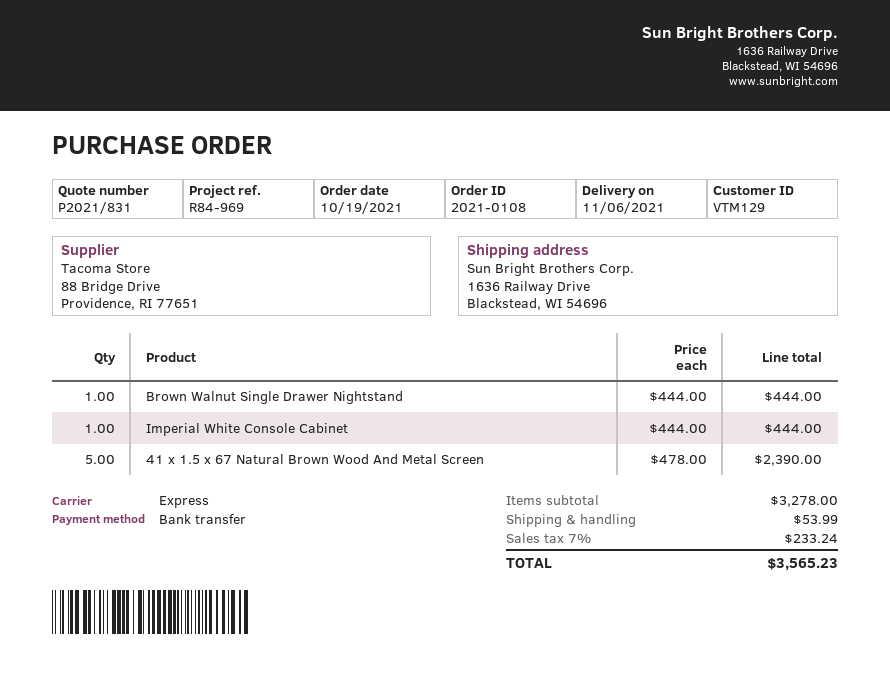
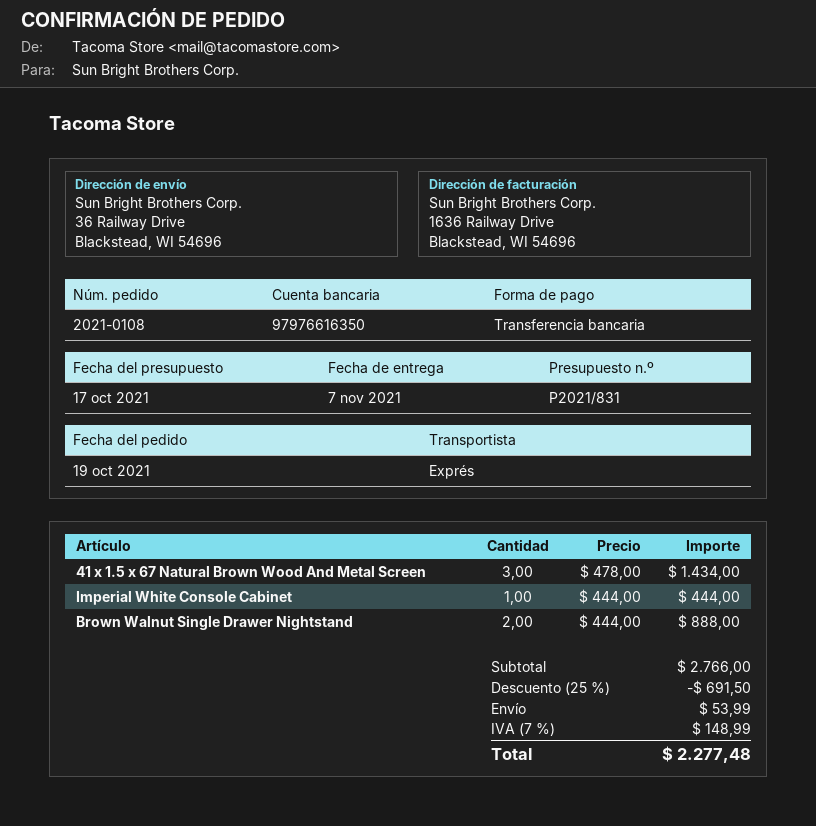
delivery date: 2021-11-06 -> 2021-11-07
ship to: 1636 Railway Drive, Blackstead, WI 54696 -> 36 Railway Drive, Blackstead, WI 54696
Brown Walnut Single Drawer Nightstand: 1 x 444.00 = 444.00 -> 2 x 444.00 = 888.00
41 x 1.5 x 67 Natural Brown Wood And Metal Screen: 5 x 478.00 = 2390.00 -> 3 x 478.00 = 1434.00
subtotal: 3278.00 -> 2766.00
discount: none -> 25% = 691.50
tax: 7% = 233.24 -> 7% = 148.99
total: 3565.23 -> 2277.48

